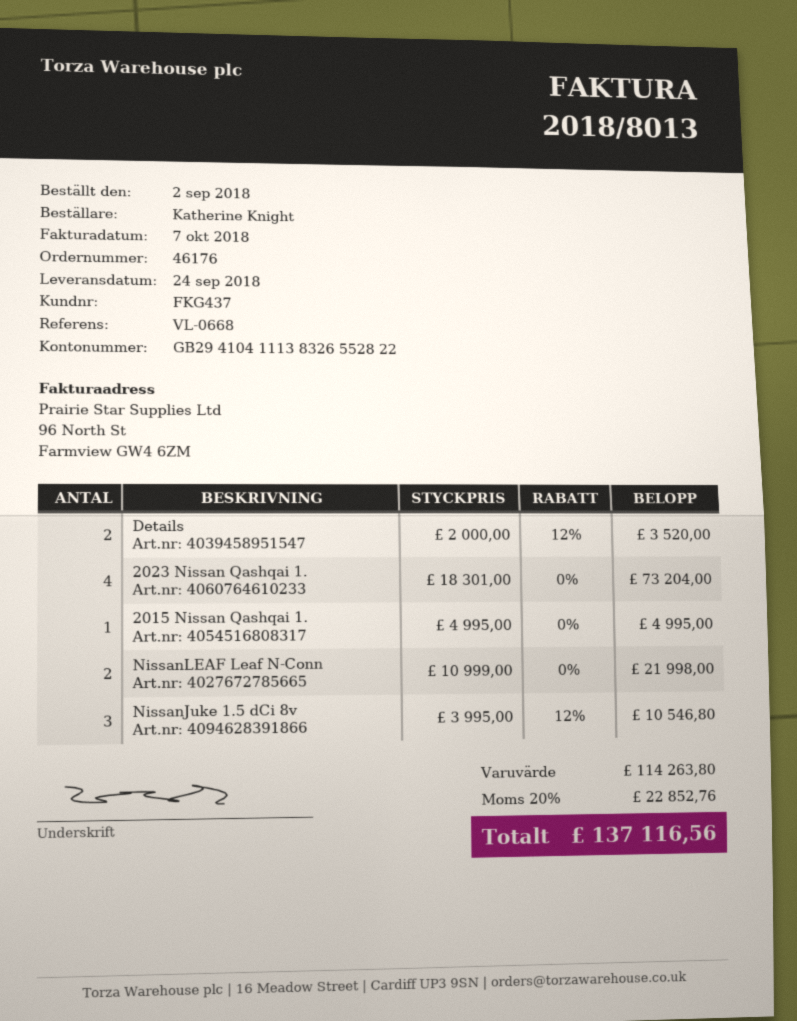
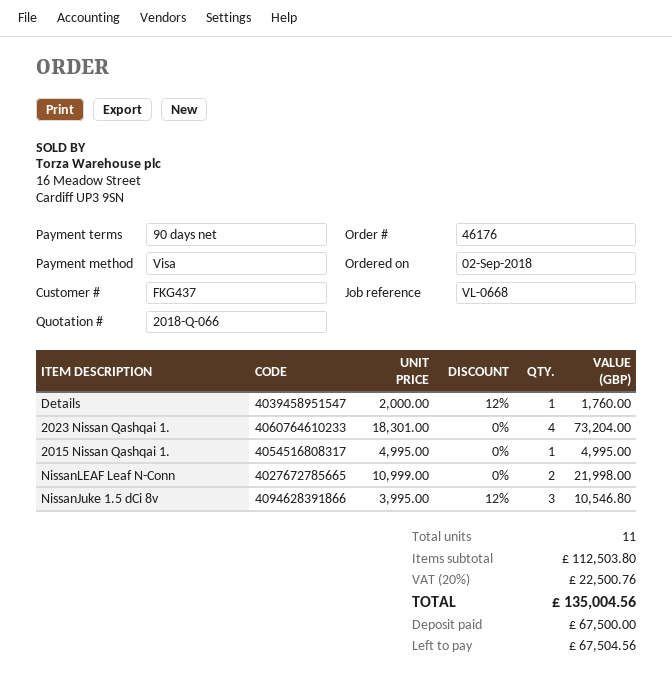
Details: 2 x 2000.00 - 12% = 3520.00 -> 1 x 2000.00 - 12% = 1760.00
subtotal: 114263.80 -> 112503.80
tax: 20% = 22852.76 -> 20% = 22500.76
total: 137116.56 -> 135004.56

